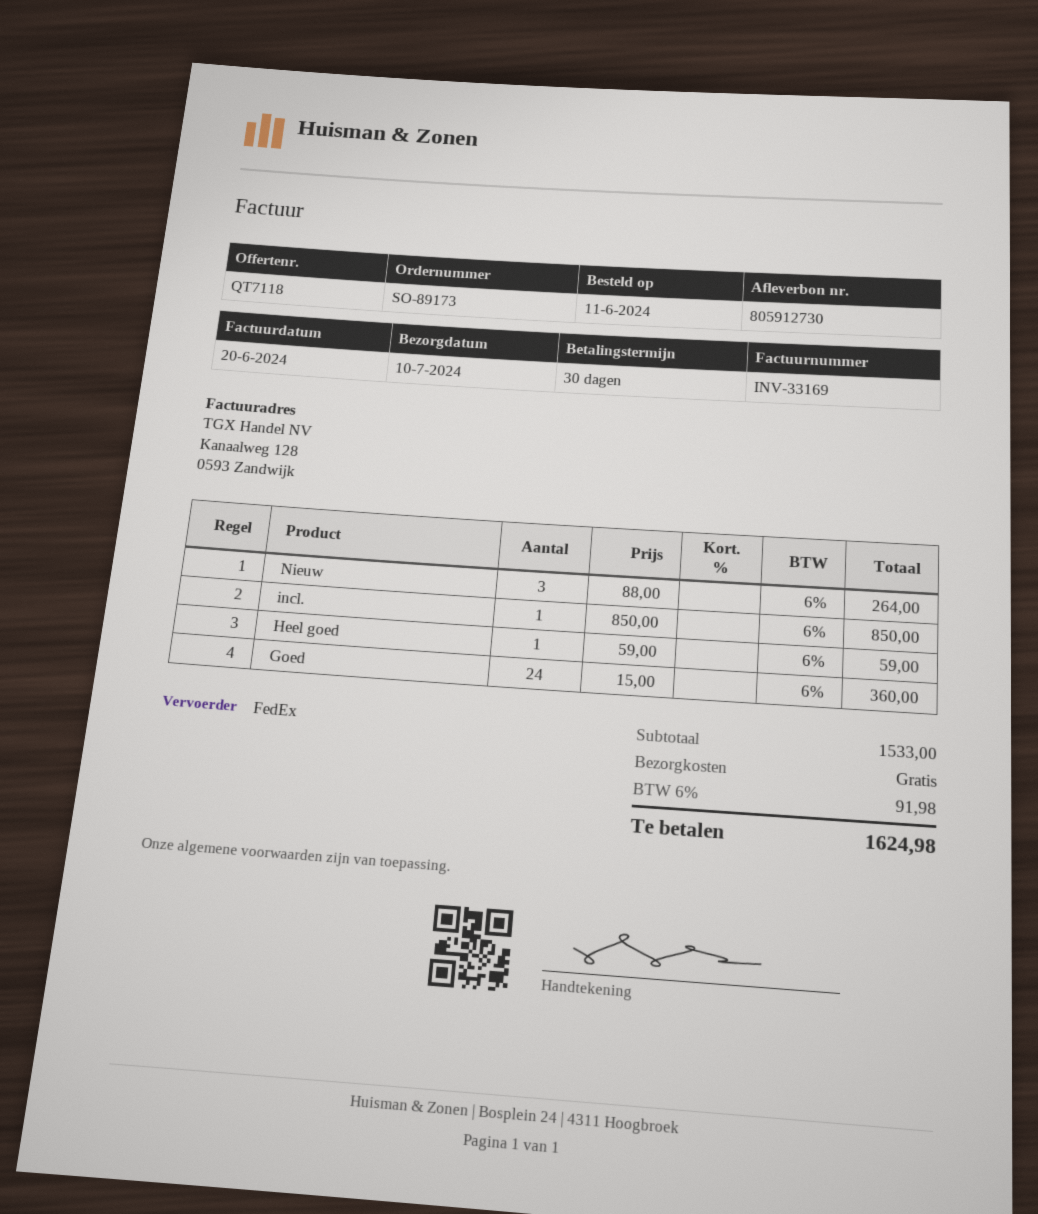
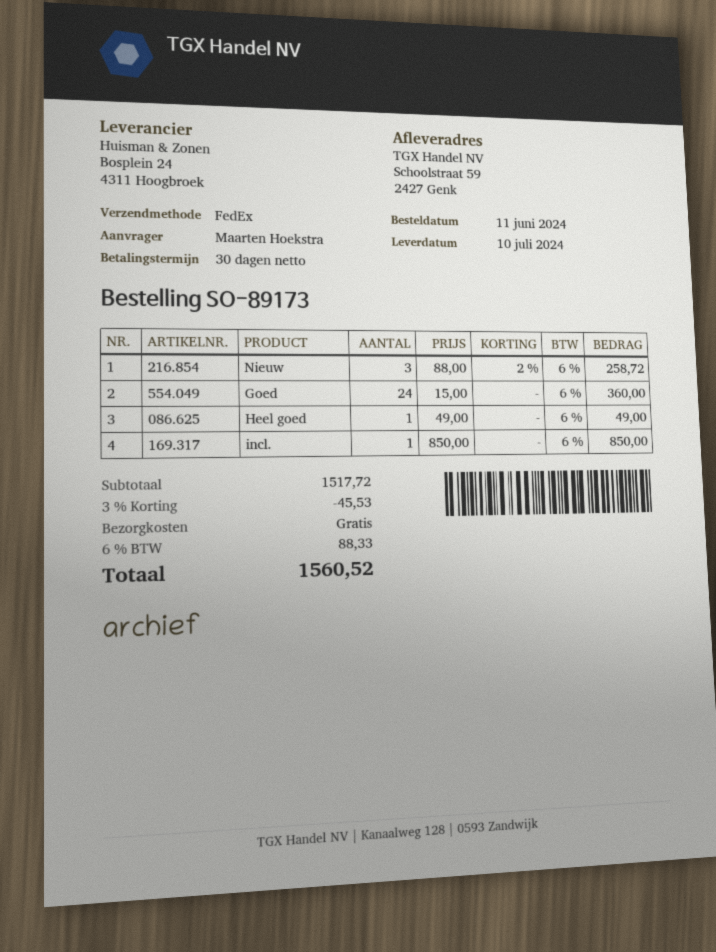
Nieuw: 3 x 88.00 = 264.00 -> 3 x 88.00 - 2% = 258.72
Heel goed: 1 x 59.00 = 59.00 -> 1 x 49.00 = 49.00
subtotal: 1533.00 -> 1517.72
discount: none -> 3% = 45.53
tax: 6% = 91.98 -> 6% = 88.33
total: 1624.98 -> 1560.52

